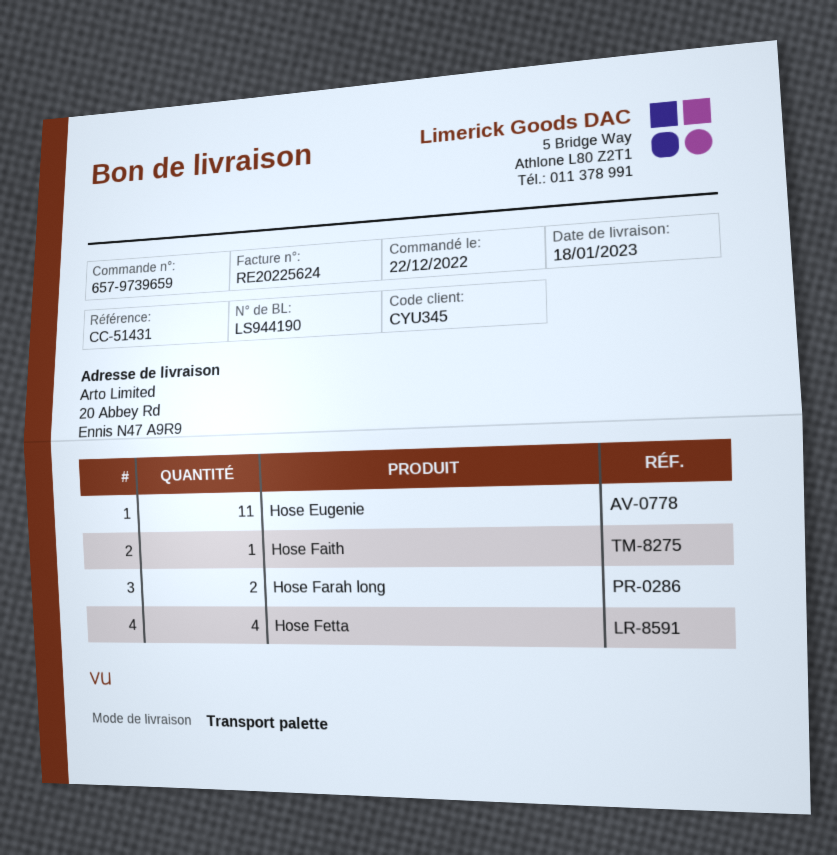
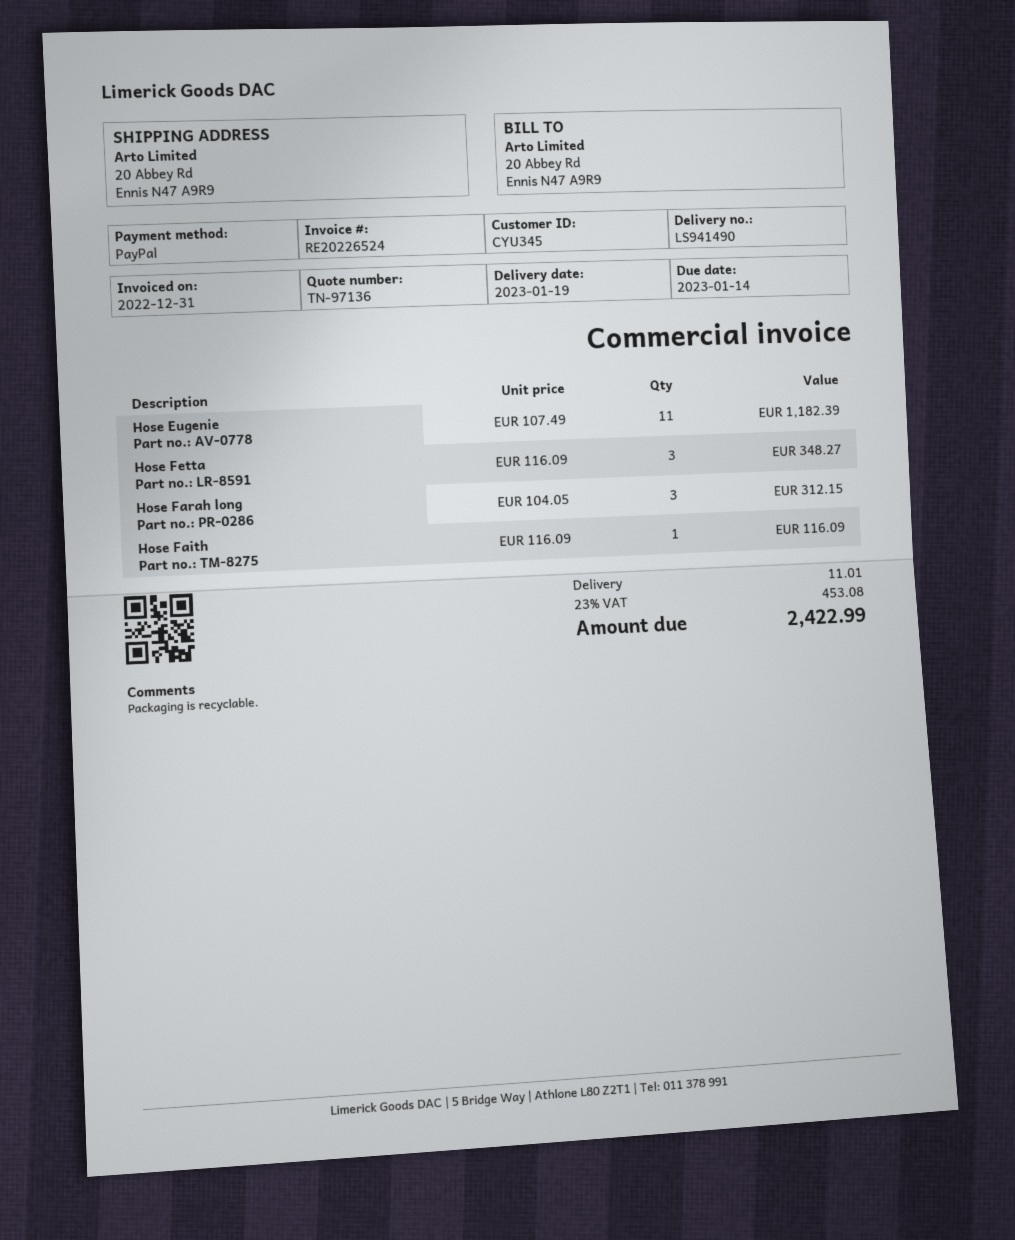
delivery note number: LS944190 -> LS941490
delivery date: 2023-01-18 -> 2023-01-19
invoice number: RE20225624 -> RE20226524
Hose Farah long: 2 -> 3
Hose Fetta: 4 -> 3

